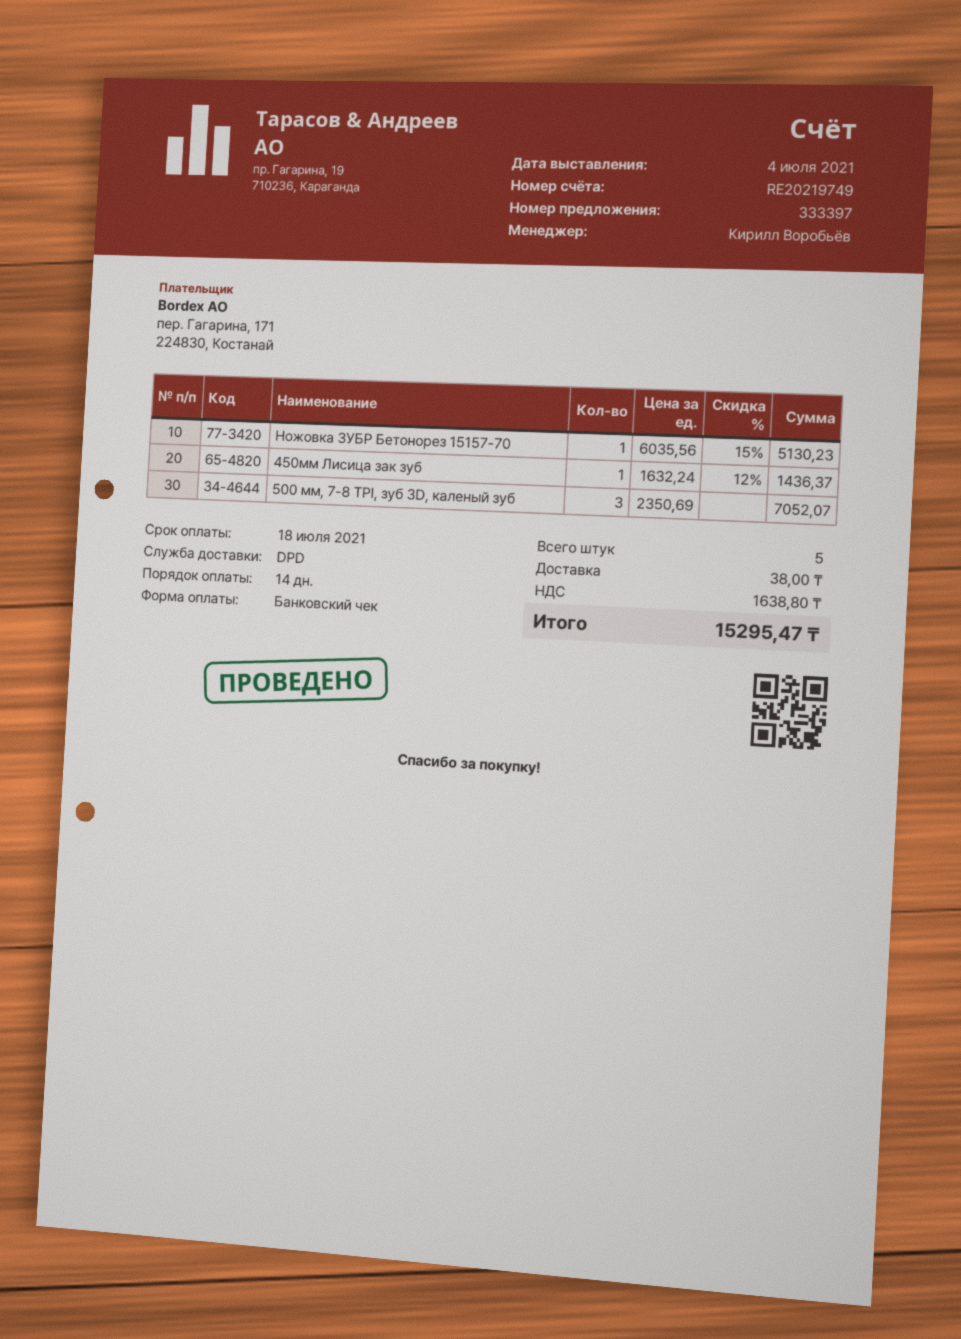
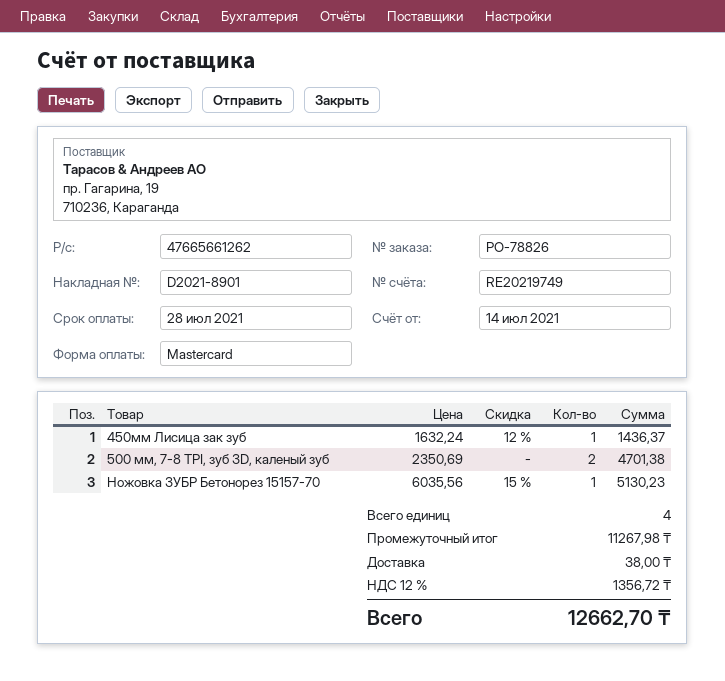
invoice date: 2021-07-04 -> 2021-07-14
due date: 2021-07-18 -> 2021-07-28
payment method: cheque -> Mastercard
500 мм, 7-8 TPI, зуб 3D, каленый зуб: 3 x 2350.69 = 7052.07 -> 2 x 2350.69 = 4701.38
total quantity: 5 -> 4
tax: 1638.80 -> 1356.72
total: 15295.47 -> 12662.70

